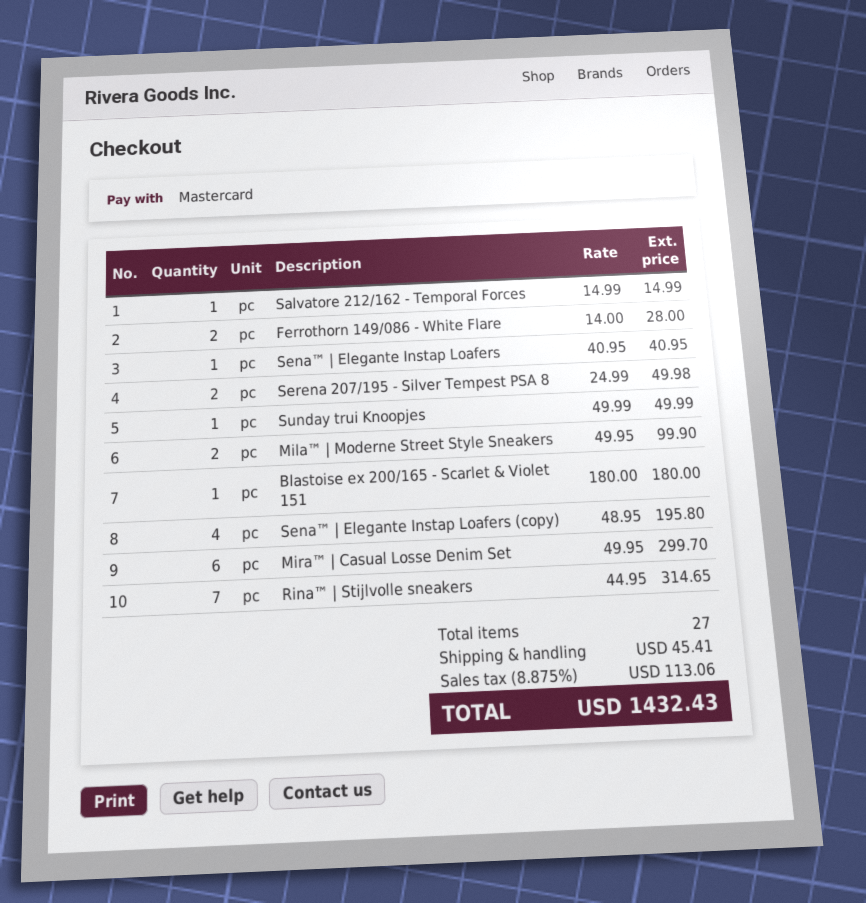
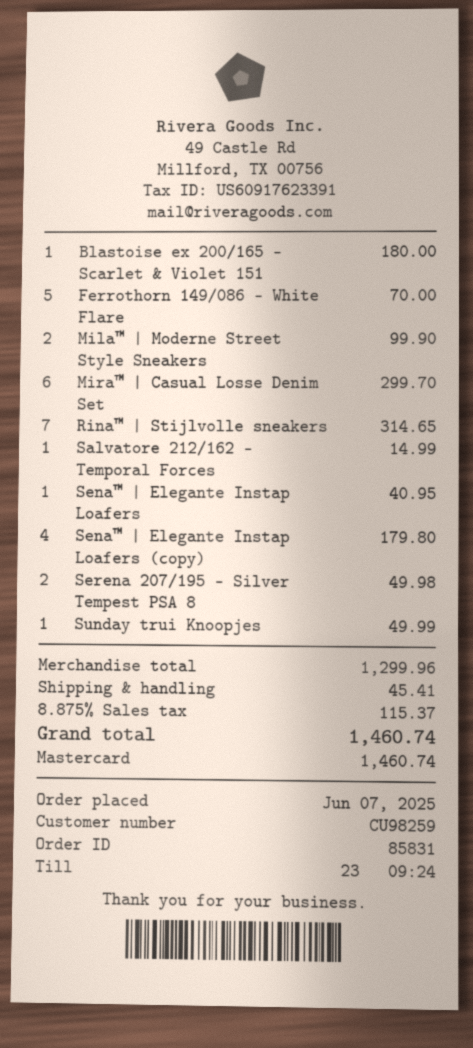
Ferrothorn 149/086 - White Flare: 2 for 28.00 -> 5 for 70.00
Sena™ | Elegante Instap Loafers (copy): 4 for 195.80 -> 4 for 179.80
tax: 8.875% = 113.06 -> 8.875% = 115.37
total: 1432.43 -> 1460.74

